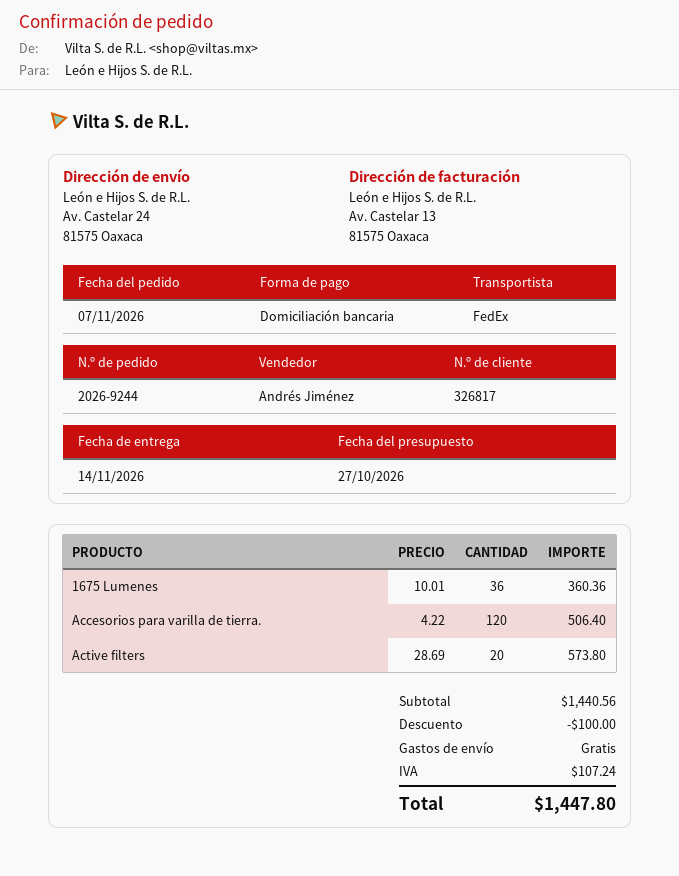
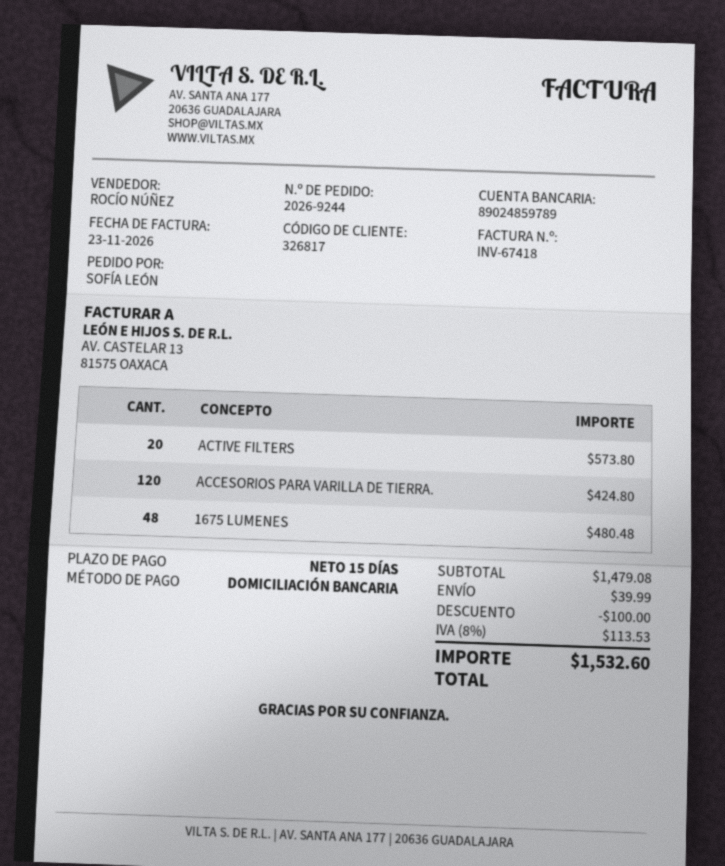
sales rep: Andrés Jiménez -> ROCÍO NÚÑEZ
1675 Lumenes: 36 for 360.36 -> 48 for 480.48
Accesorios para varilla de tierra.: 120 for 506.40 -> 120 for 424.80
subtotal: 1440.56 -> 1479.08
shipping: 0.00 -> 39.99
tax: 107.24 -> 113.53
total: 1447.80 -> 1532.60

